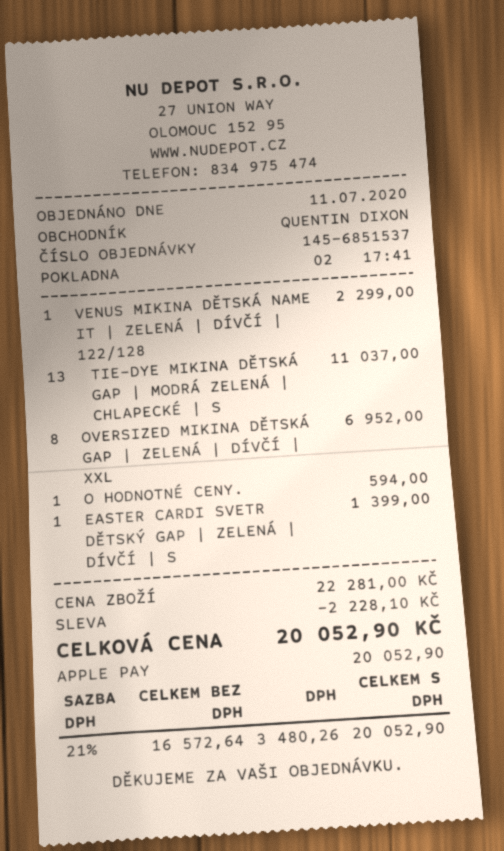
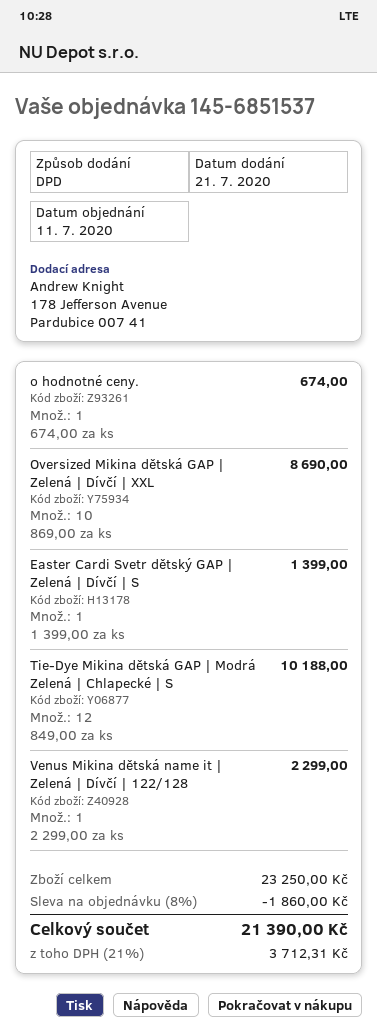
TIE-DYE MIKINA DĚTSKÁ GAP | MODRÁ ZELENÁ | CHLAPECKÉ | S: 13 for 11037.00 -> 12 for 10188.00
OVERSIZED MIKINA DĚTSKÁ GAP | ZELENÁ | DÍVČÍ | XXL: 8 for 6952.00 -> 10 for 8690.00
O HODNOTNÉ CENY.: 1 for 594.00 -> 1 for 674.00
subtotal: 22281.00 -> 23250.00
discount: 2228.10 -> 1860.00
tax: 21% = 3480.26 -> 21% = 3712.31
total: 20052.90 -> 21390.00

